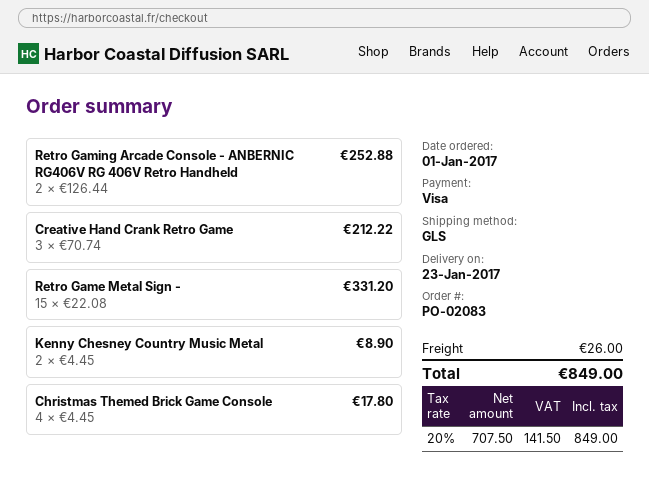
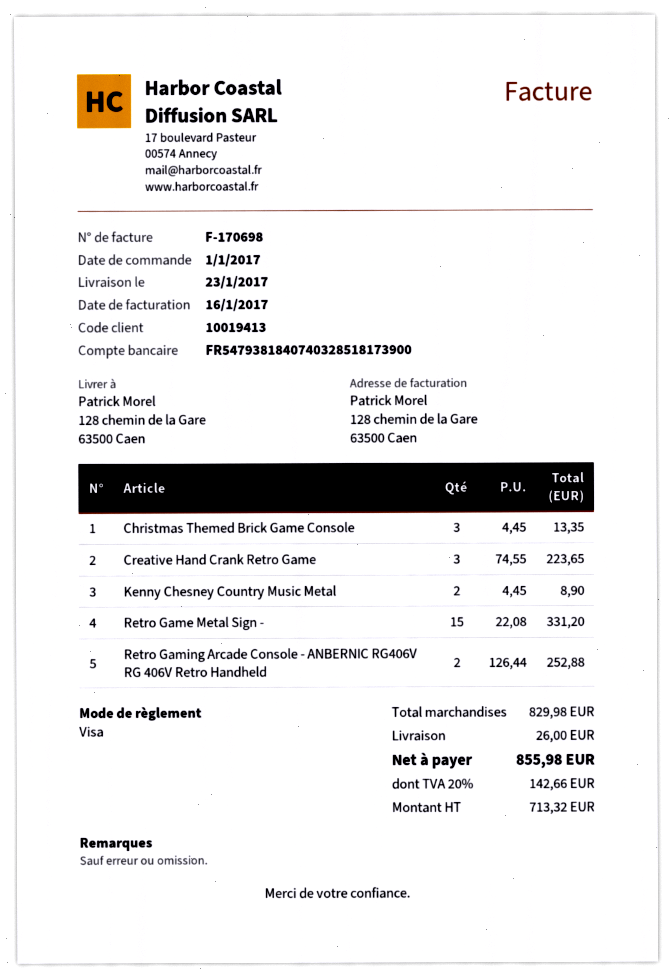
Creative Hand Crank Retro Game: 3 x 70.74 = 212.22 -> 3 x 74.55 = 223.65
Christmas Themed Brick Game Console: 4 x 4.45 = 17.80 -> 3 x 4.45 = 13.35
net: 707.50 -> 713.32
tax: 20% = 141.50 -> 20% = 142.66
total: 849.00 -> 855.98

